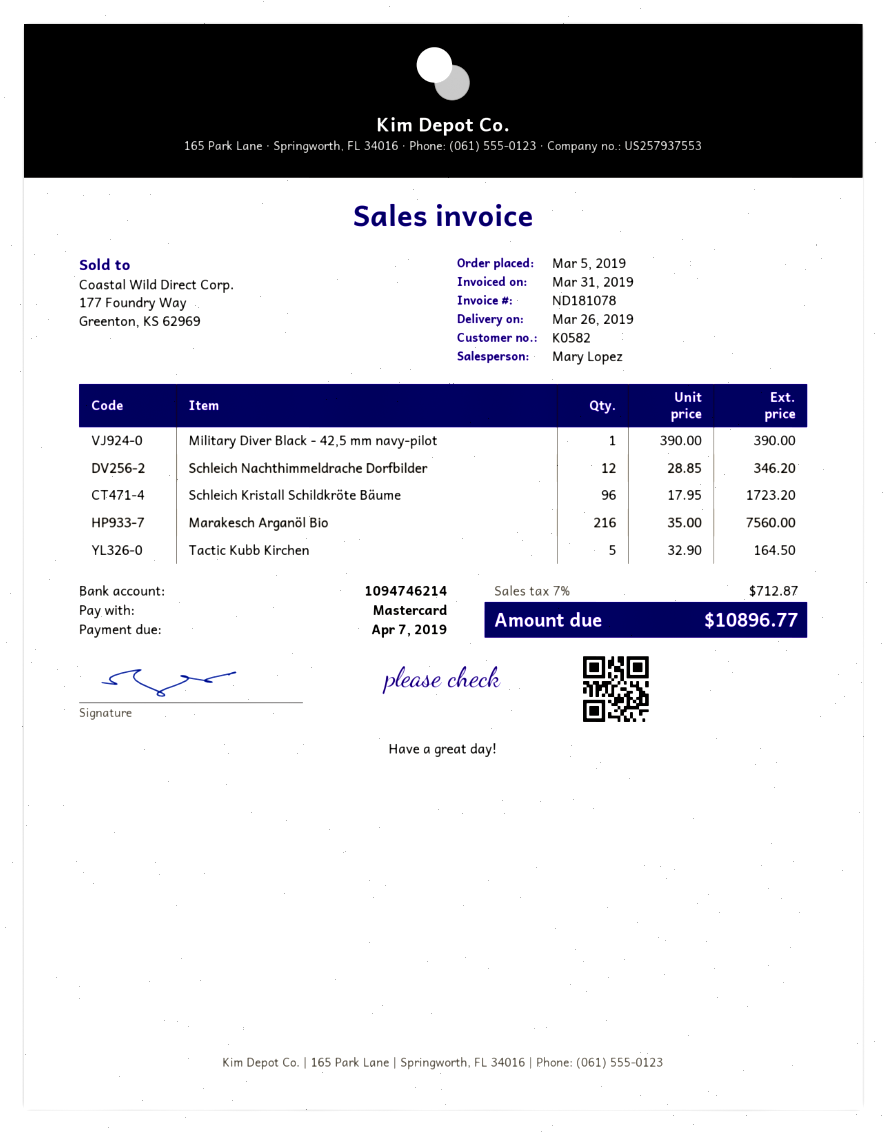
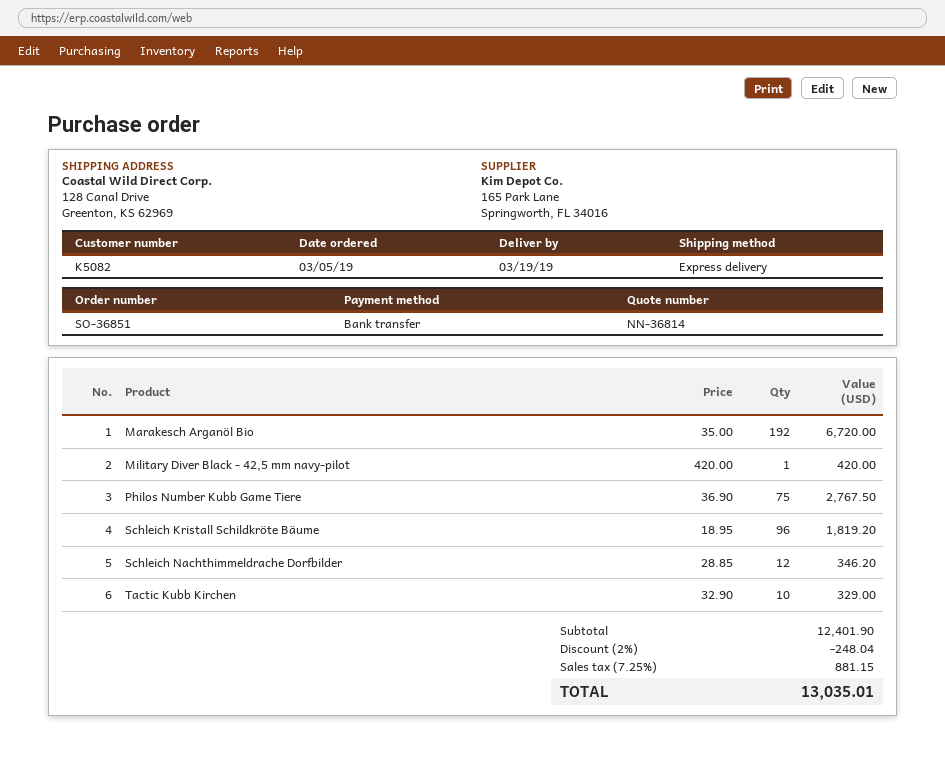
delivery date: 2019-03-26 -> 2019-03-19
customer number: K0582 -> K5082
payment method: Mastercard -> bank transfer
Military Diver Black - 42,5 mm navy-pilot: 1 x 390.00 = 390.00 -> 1 x 420.00 = 420.00
Schleich Kristall Schildkröte Bäume: 96 x 17.95 = 1723.20 -> 96 x 18.95 = 1819.20
Marakesch Arganöl Bio: 216 x 35.00 = 7560.00 -> 192 x 35.00 = 6720.00
Tactic Kubb Kirchen: 5 x 32.90 = 164.50 -> 10 x 32.90 = 329.00
Philos Number Kubb Game Tiere: none -> 75 x 36.90 = 2767.50
discount: none -> 2% = 248.04
tax: 7% = 712.87 -> 7.25% = 881.15
total: 10896.77 -> 13035.01

